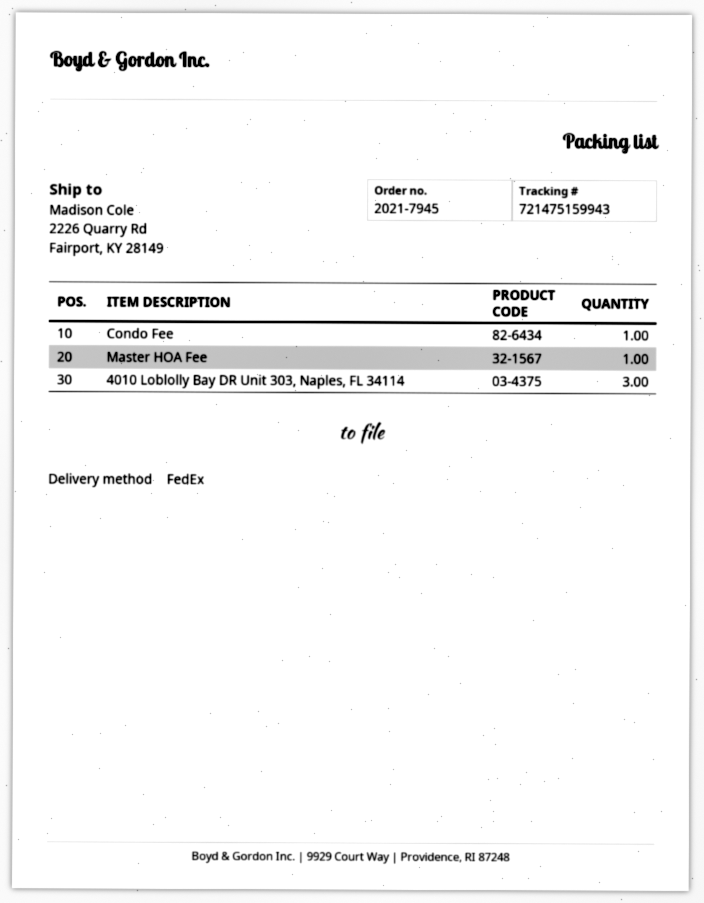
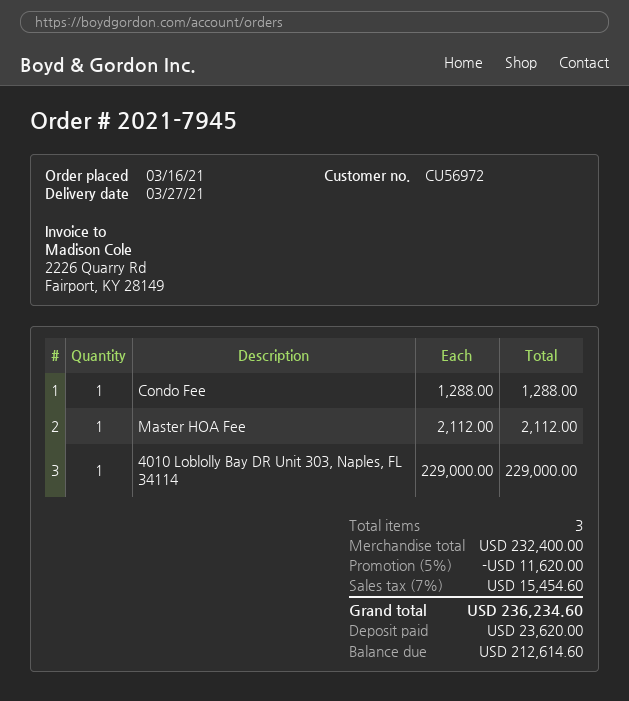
4010 Loblolly Bay DR Unit 303, Naples, FL 34114: 3 -> 1

